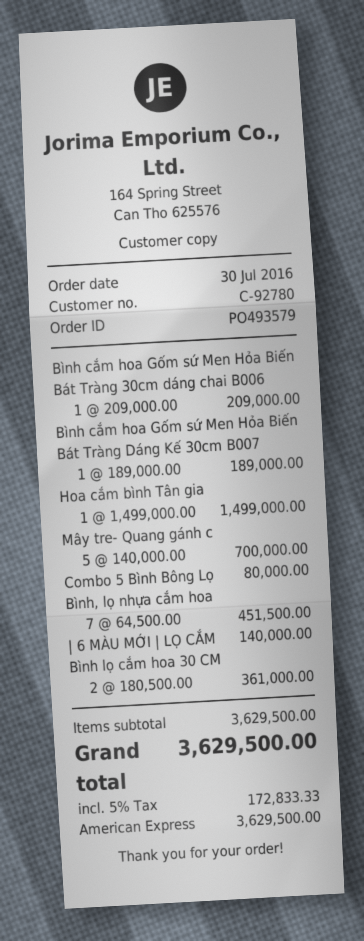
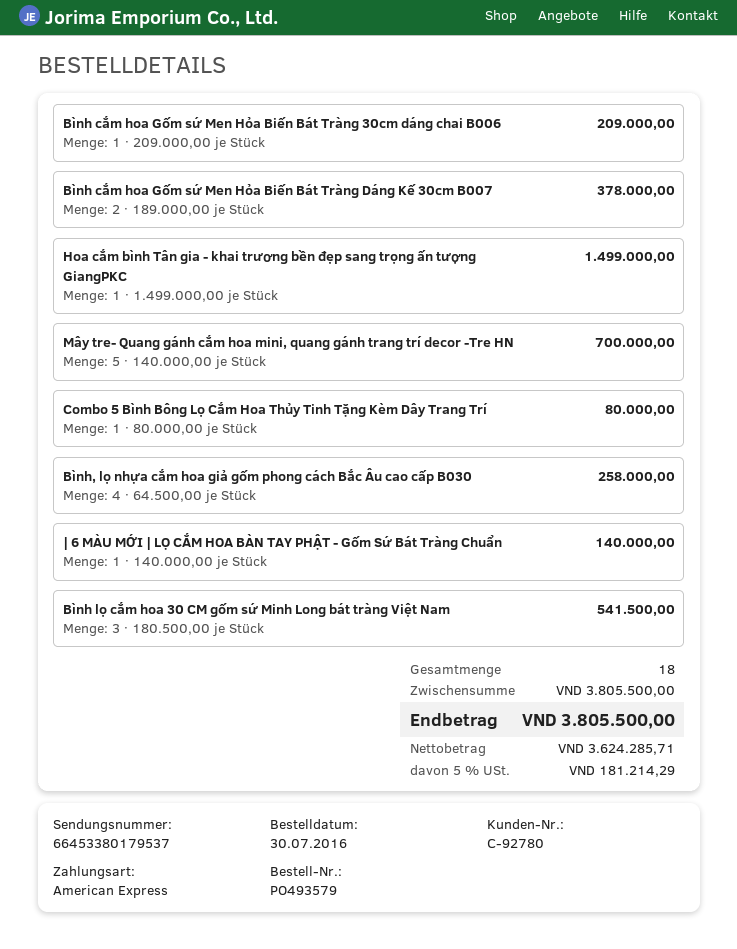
Bình cắm hoa Gốm sứ Men Hỏa Biến Bát Tràng Dáng Kế 30cm B007: 1 x 189000.00 = 189000.00 -> 2 x 189000.00 = 378000.00
Bình, lọ nhựa cắm hoa: 7 x 64500.00 = 451500.00 -> 4 x 64500.00 = 258000.00
Bình lọ cắm hoa 30 CM: 2 x 180500.00 = 361000.00 -> 3 x 180500.00 = 541500.00
subtotal: 3629500.00 -> 3805500.00
tax: 5% = 172833.33 -> 5% = 181214.29
total: 3629500.00 -> 3805500.00

